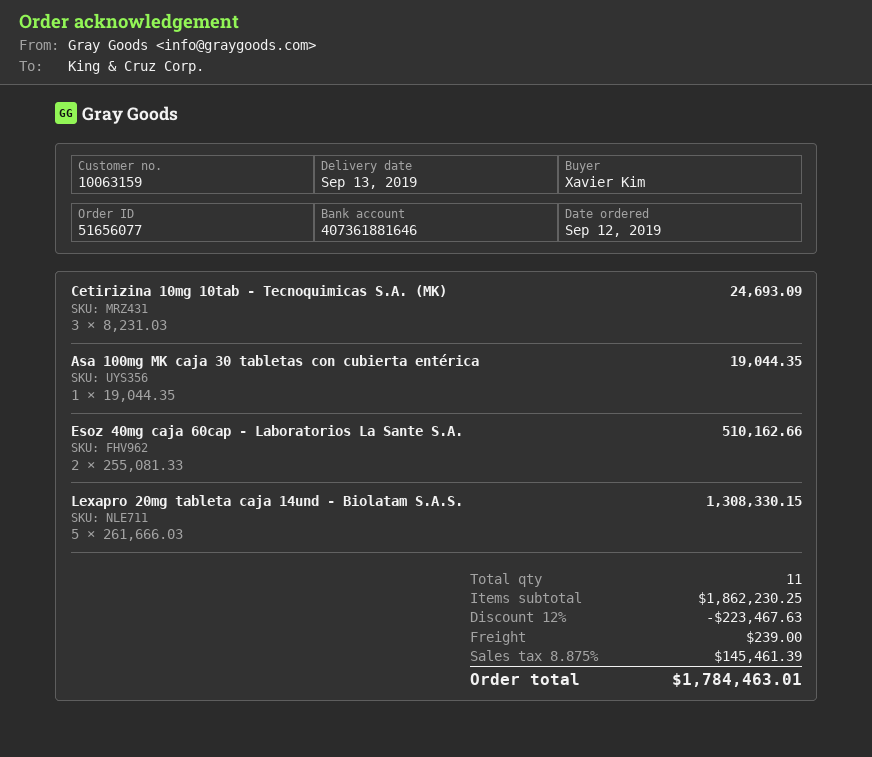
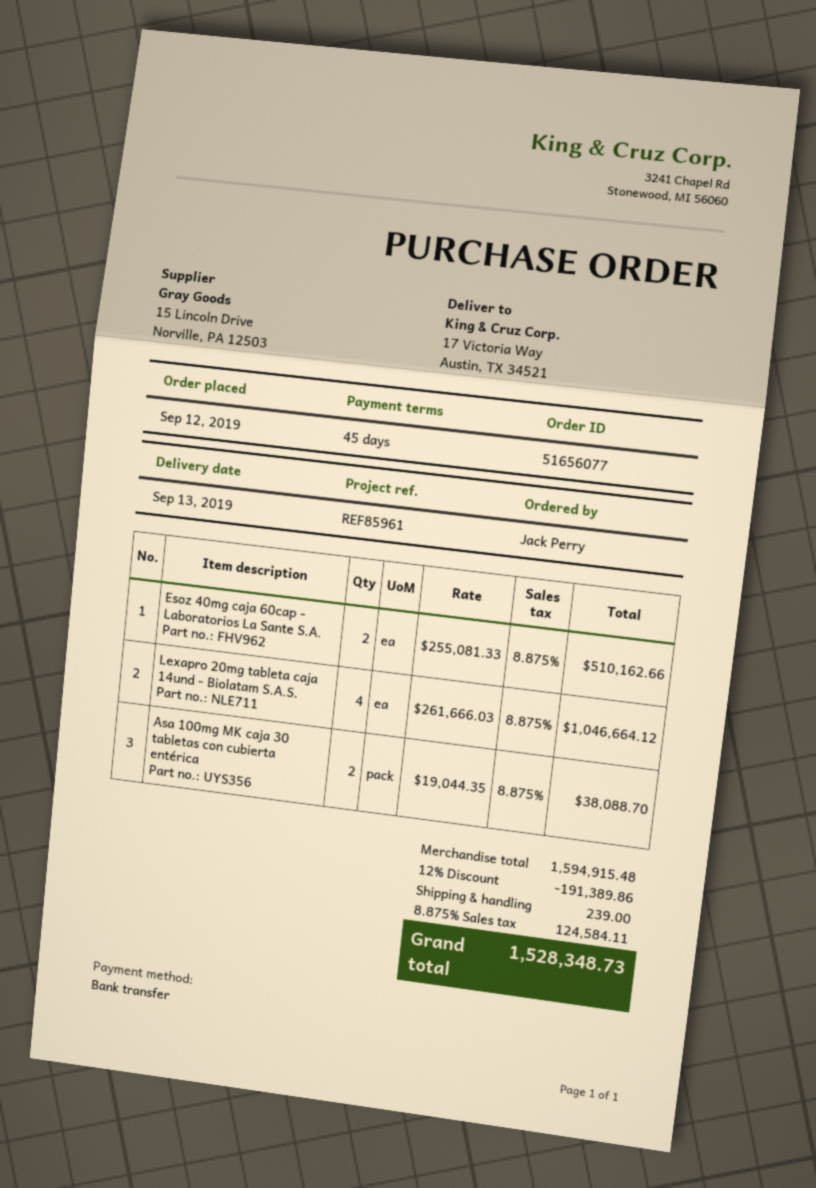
ordered by: Xavier Kim -> Jack Perry
Cetirizina 10mg 10tab - Tecnoquimicas S.A. (MK): 3 x 8231.03 = 24693.09 -> none
Asa 100mg MK caja 30 tabletas con cubierta entérica: 1 x 19044.35 = 19044.35 -> 2 x 19044.35 = 38088.70
Lexapro 20mg tableta caja 14und - Biolatam S.A.S.: 5 x 261666.03 = 1308330.15 -> 4 x 261666.03 = 1046664.12
subtotal: 1862230.25 -> 1594915.48
discount: 12% = 223467.63 -> 12% = 191389.86
tax: 8.875% = 145461.39 -> 8.875% = 124584.11
total: 1784463.01 -> 1528348.73

